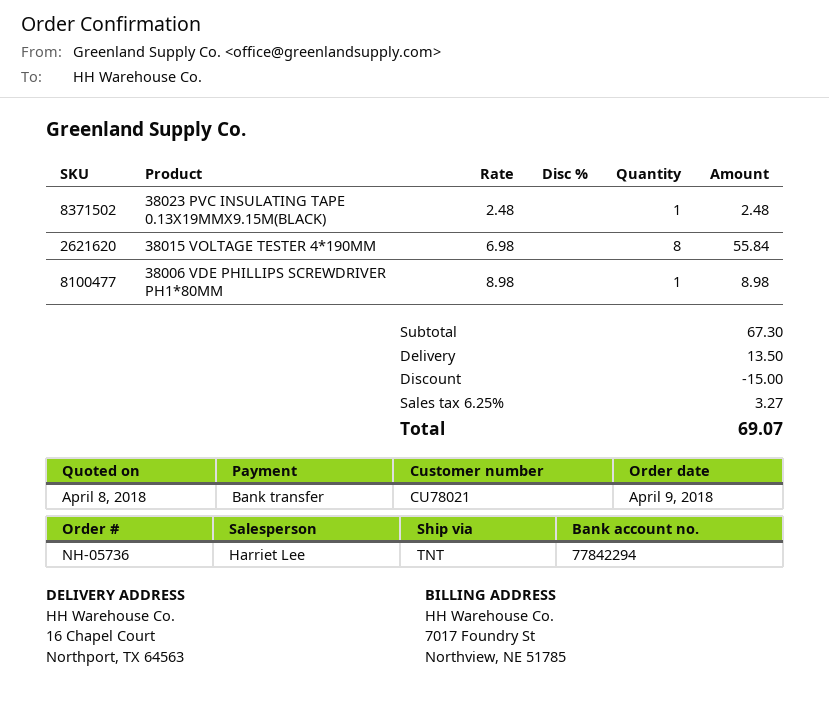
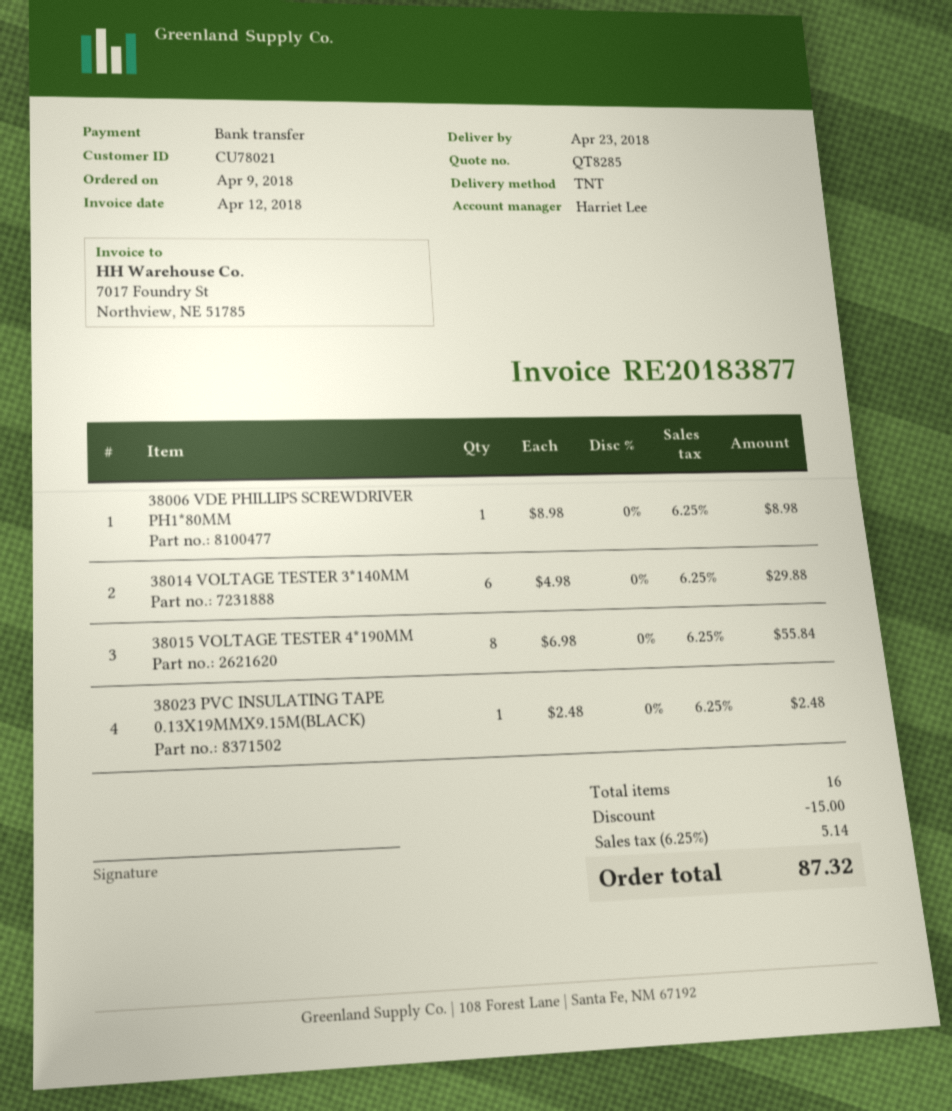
38014 VOLTAGE TESTER 3*140MM: none -> 6 x 4.98 = 29.88
shipping: 13.50 -> none
tax: 6.25% = 3.27 -> 6.25% = 5.14
total: 69.07 -> 87.32

